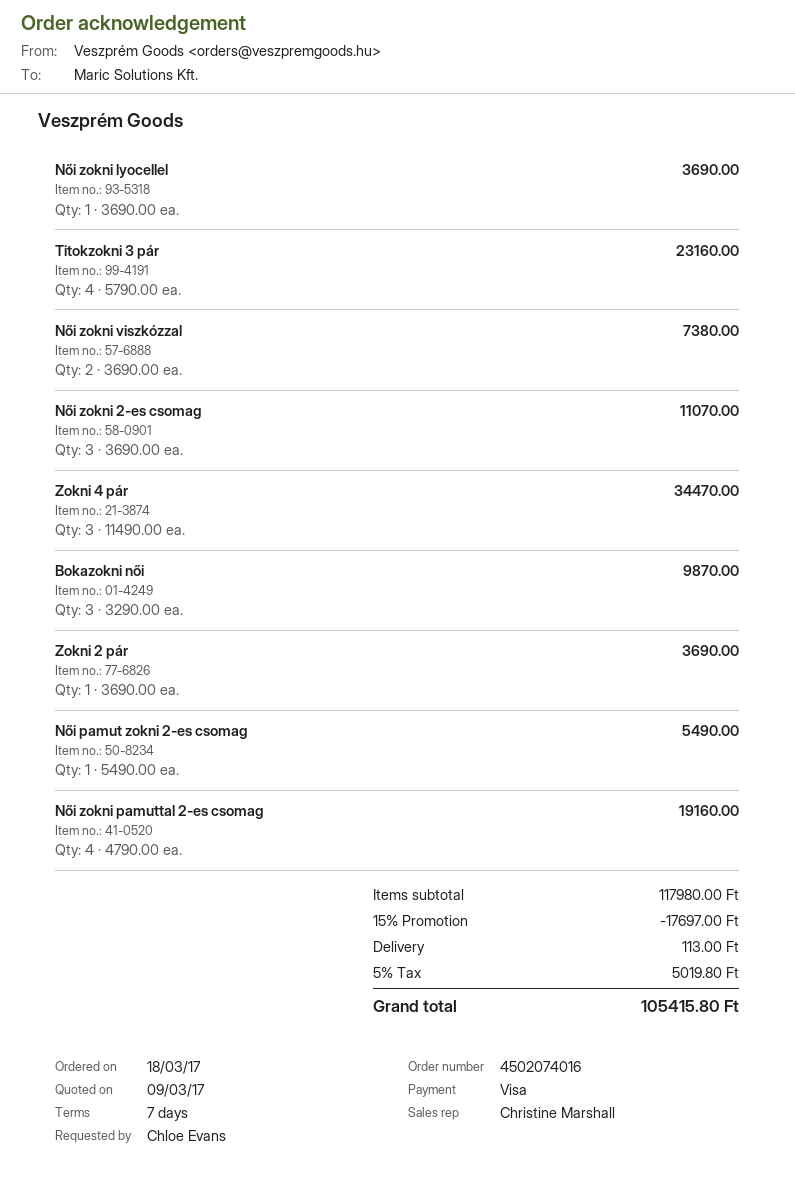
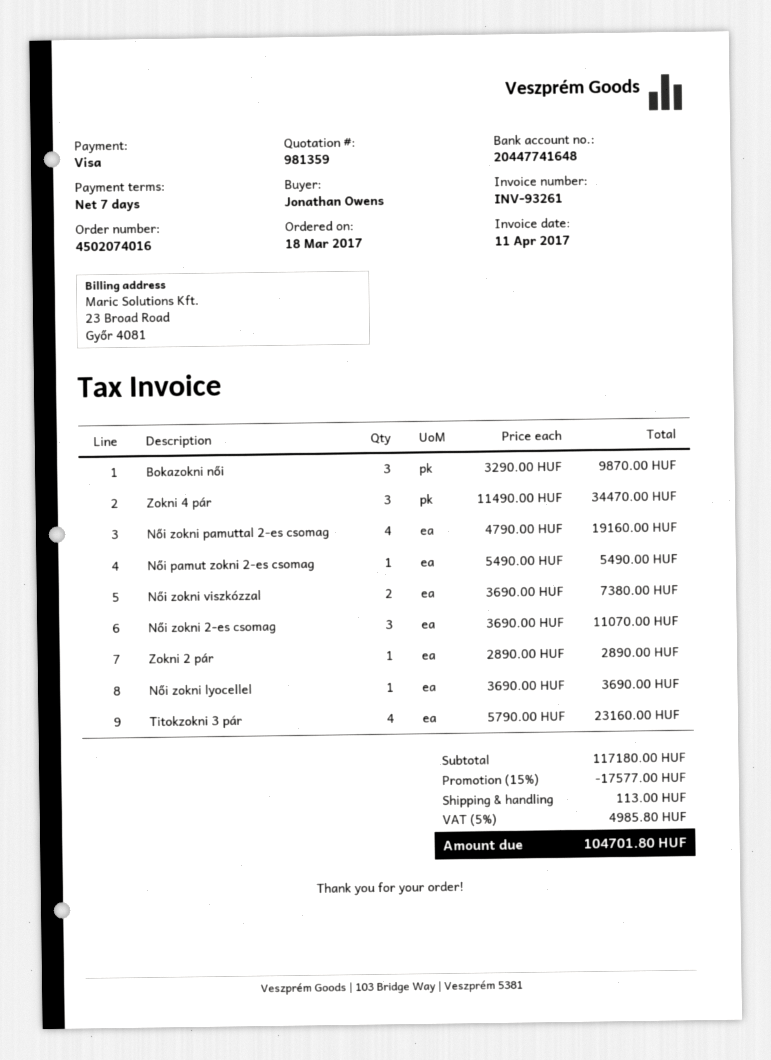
ordered by: Chloe Evans -> Jonathan Owens
Zokni 2 pár: 1 x 3690.00 = 3690.00 -> 1 x 2890.00 = 2890.00
subtotal: 117980.00 -> 117180.00
discount: 15% = 17697.00 -> 15% = 17577.00
tax: 5% = 5019.80 -> 5% = 4985.80
total: 105415.80 -> 104701.80

